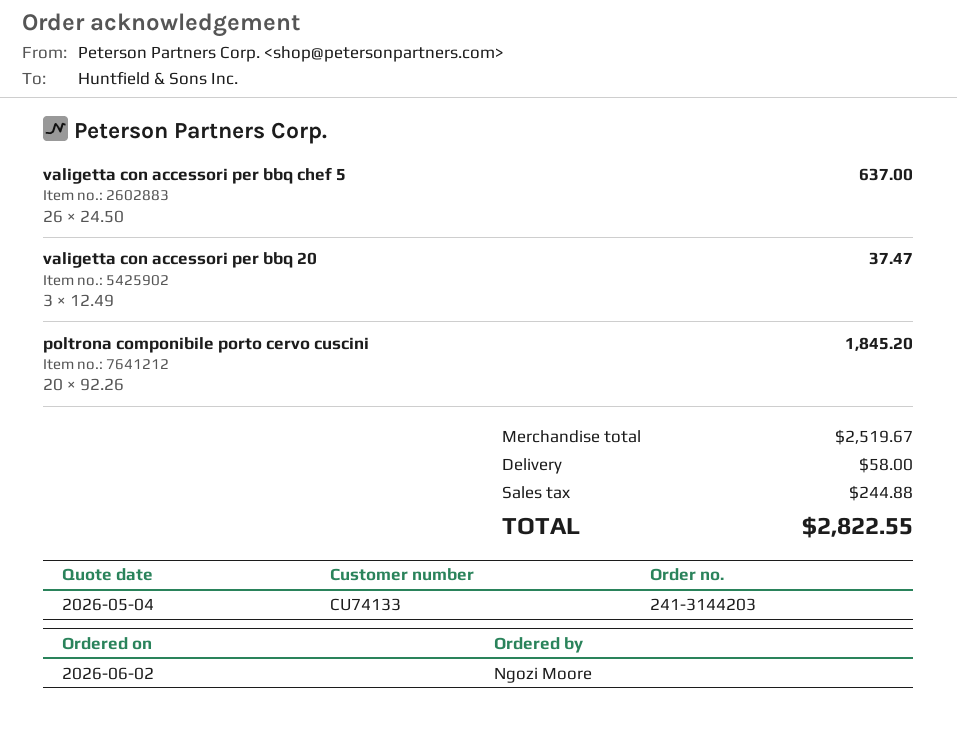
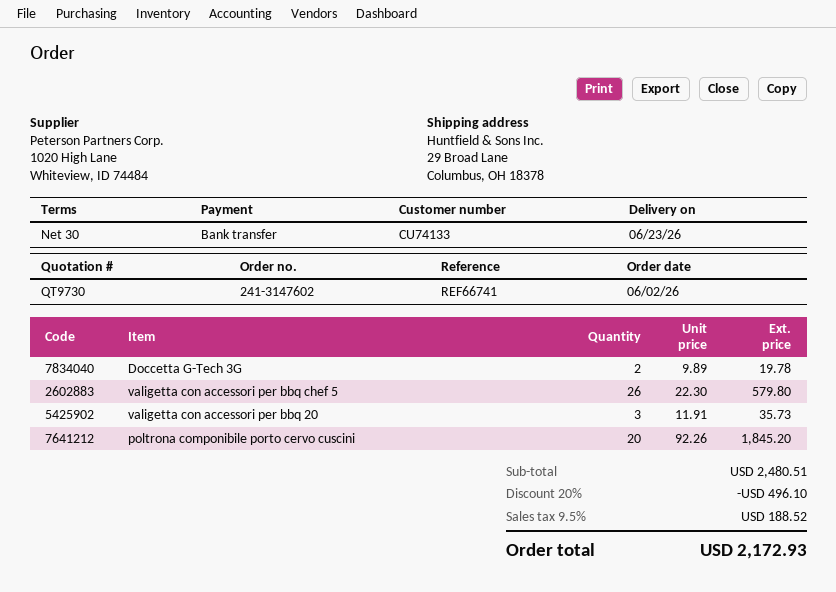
order number: 241-3144203 -> 241-3147602
valigetta con accessori per bbq chef 5: 26 x 24.50 = 637.00 -> 26 x 22.30 = 579.80
valigetta con accessori per bbq 20: 3 x 12.49 = 37.47 -> 3 x 11.91 = 35.73
Doccetta G-Tech 3G: none -> 2 x 9.89 = 19.78
subtotal: 2519.67 -> 2480.51
discount: none -> 20% = 496.10
shipping: 58.00 -> none
tax: 244.88 -> 188.52
total: 2822.55 -> 2172.93

